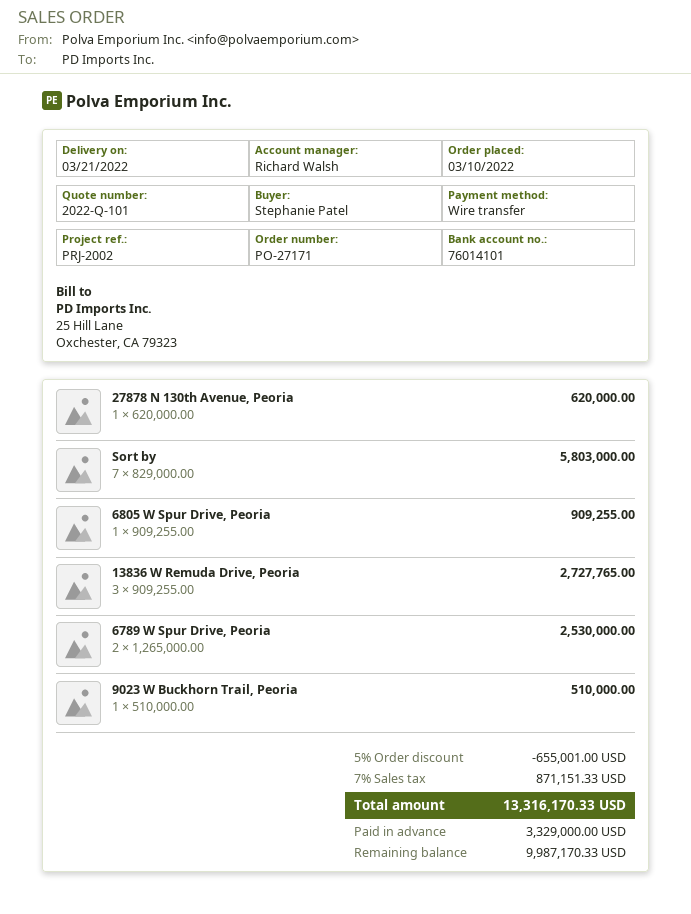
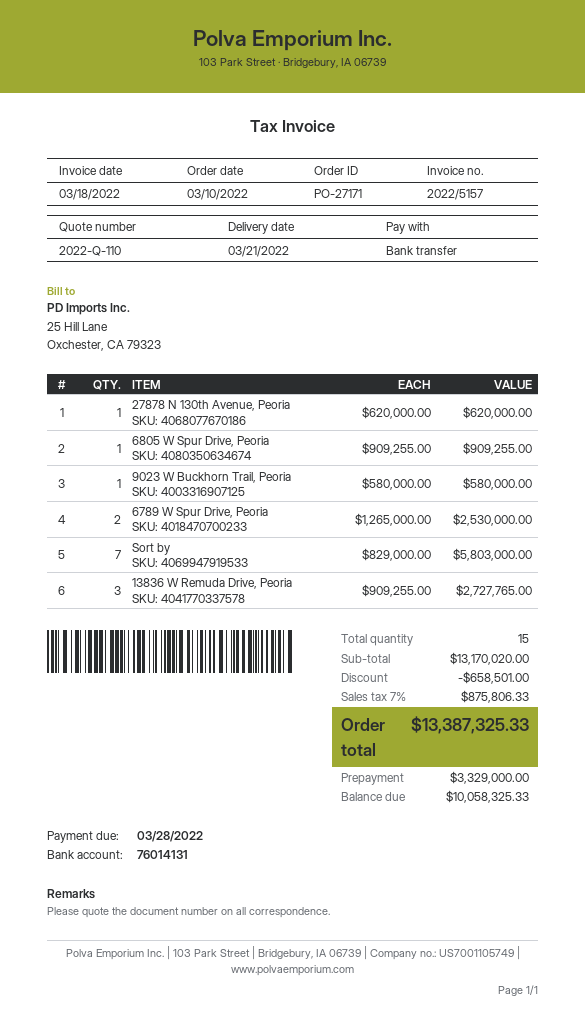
quote number: 2022-Q-101 -> 2022-Q-110
bank account: 76014101 -> 76014131
9023 W Buckhorn Trail, Peoria: 1 x 510000.00 = 510000.00 -> 1 x 580000.00 = 580000.00
discount: 655001.00 -> 658501.00
tax: 7% = 871151.33 -> 7% = 875806.33
total: 13316170.33 -> 13387325.33
balance: 9987170.33 -> 10058325.33

